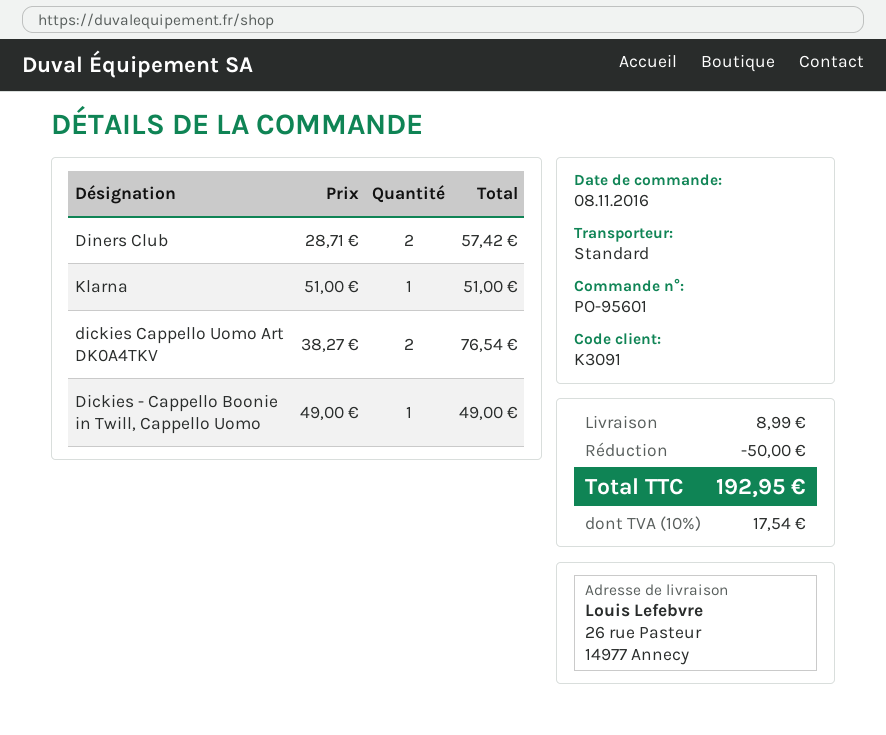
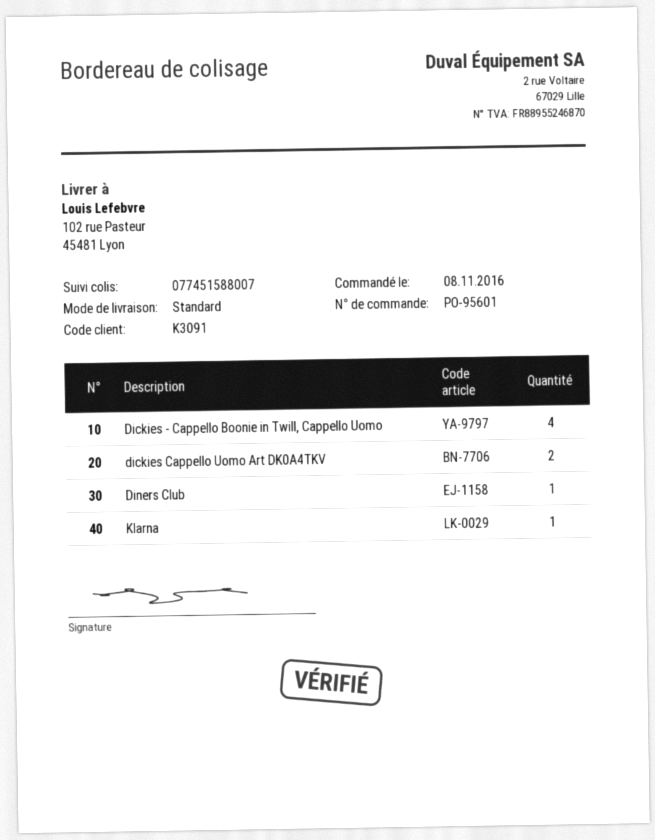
ship to: 26 rue Pasteur, 14977 Annecy -> 102 rue Pasteur, 45481 Lyon
Diners Club: 2 -> 1
Dickies - Cappello Boonie in Twill, Cappello Uomo: 1 -> 4

